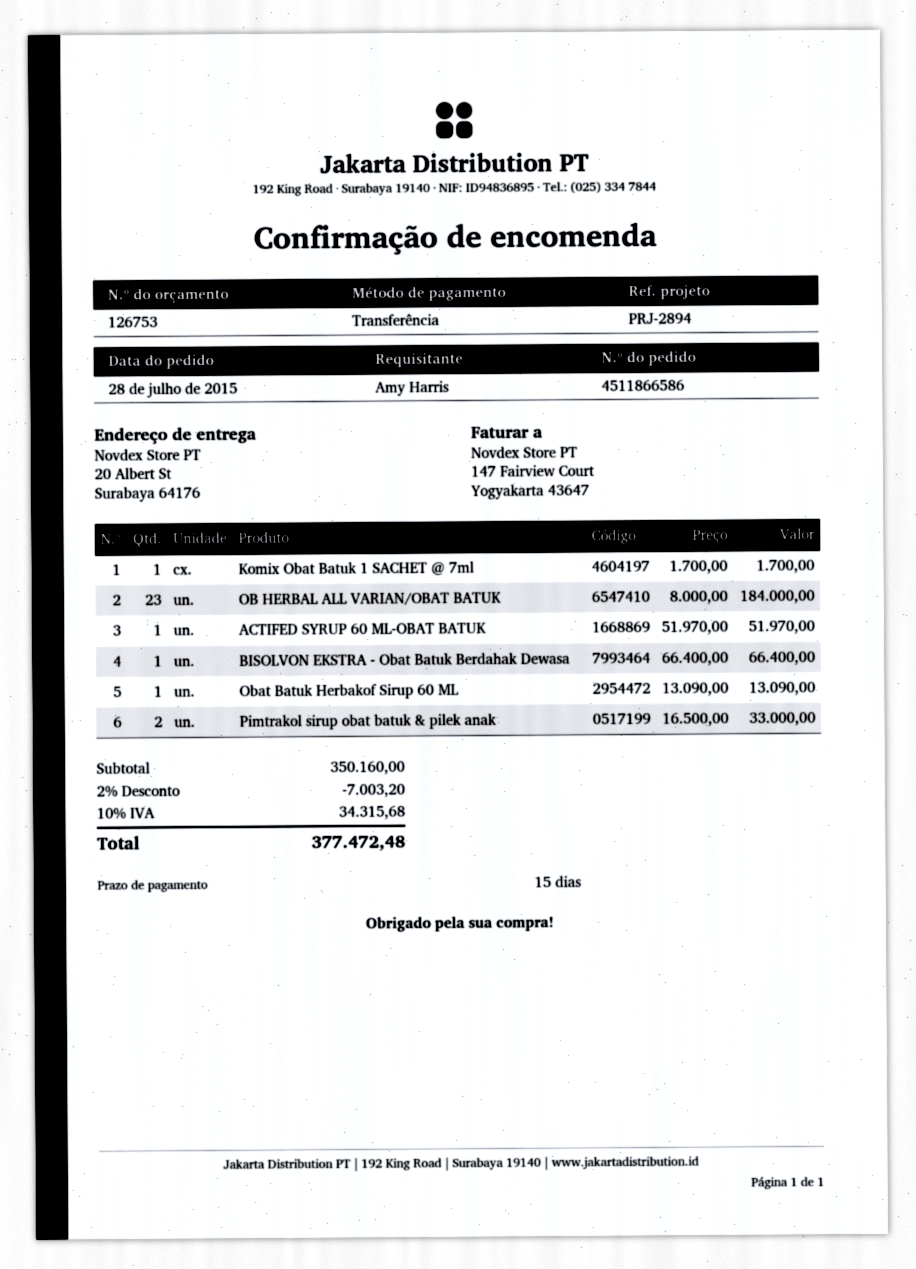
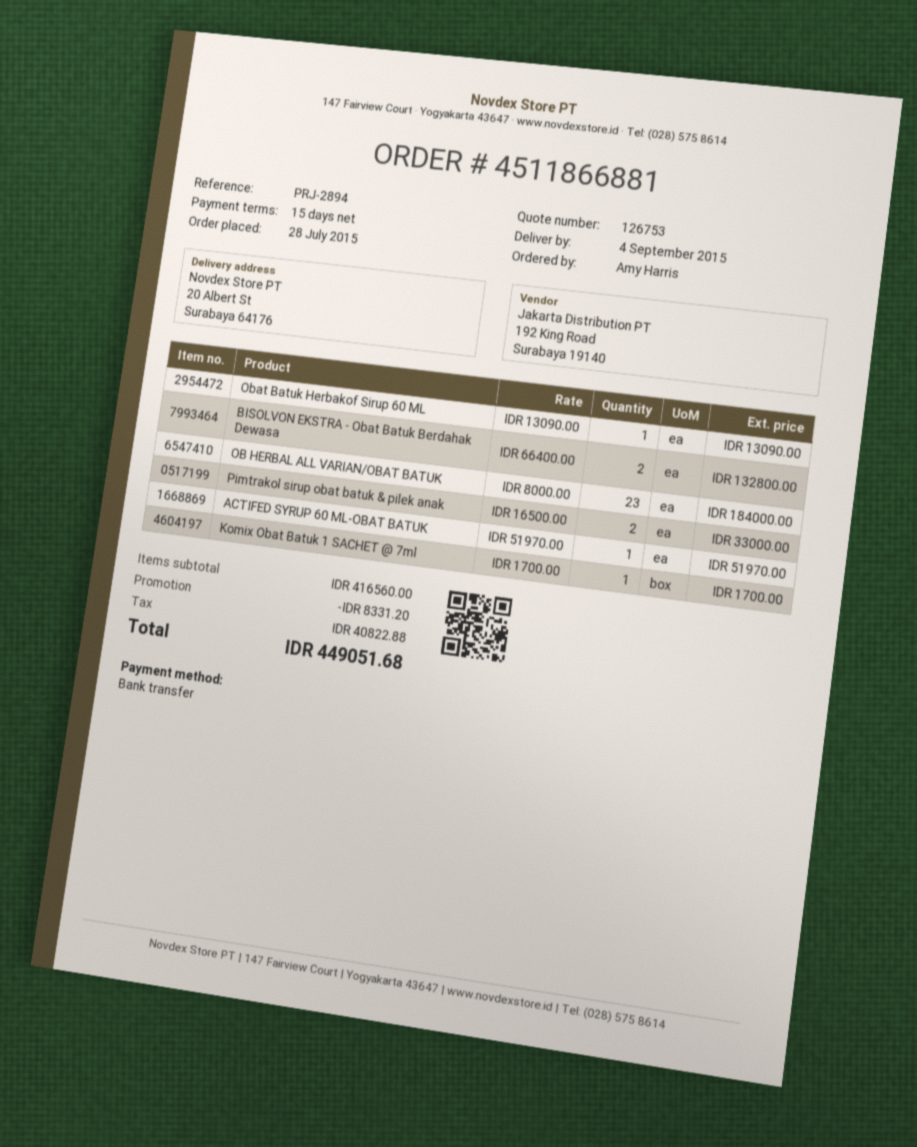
order number: 4511866586 -> 4511866881
BISOLVON EKSTRA - Obat Batuk Berdahak Dewasa: 1 x 66400.00 = 66400.00 -> 2 x 66400.00 = 132800.00
subtotal: 350160.00 -> 416560.00
discount: 7003.20 -> 8331.20
tax: 34315.68 -> 40822.88
total: 377472.48 -> 449051.68

